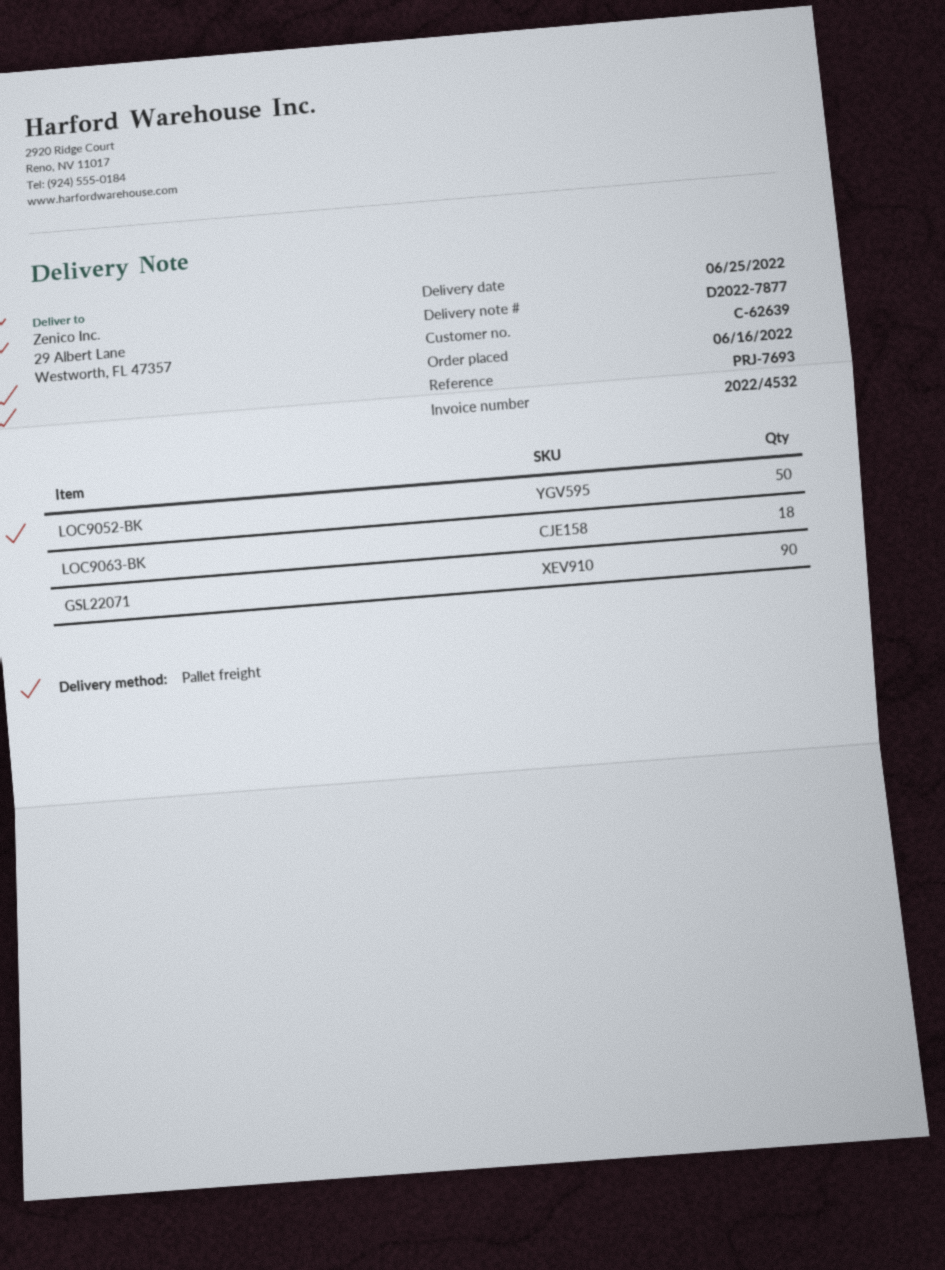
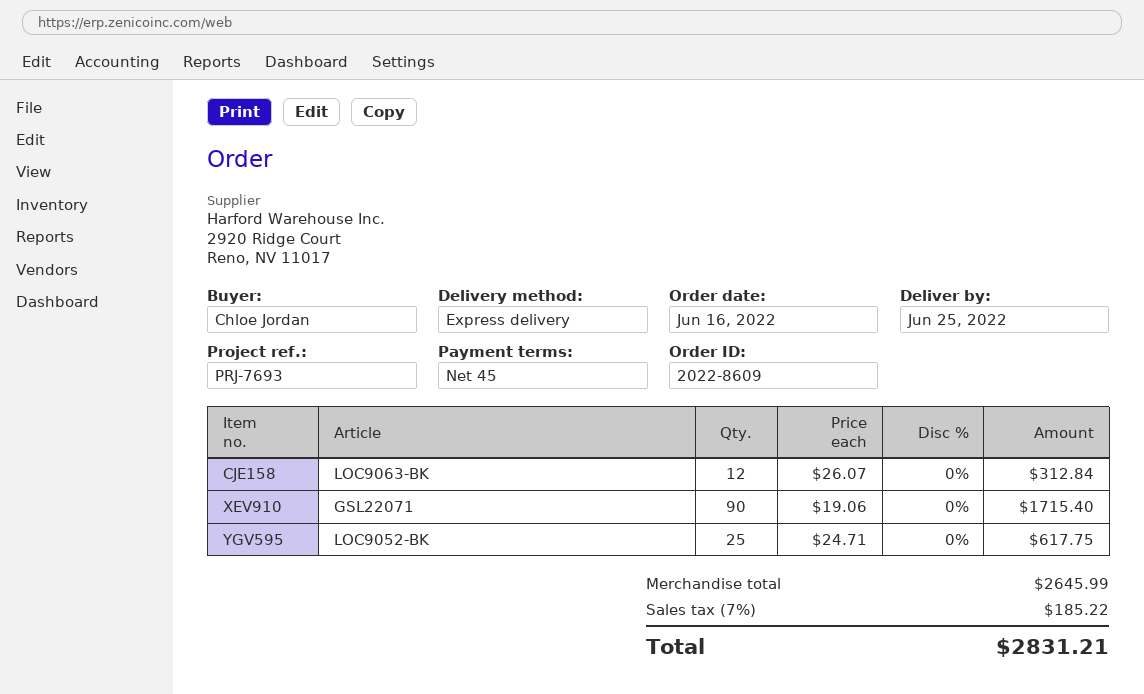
shipping method: pallet freight -> express
LOC9052-BK: 50 -> 25
LOC9063-BK: 18 -> 12

